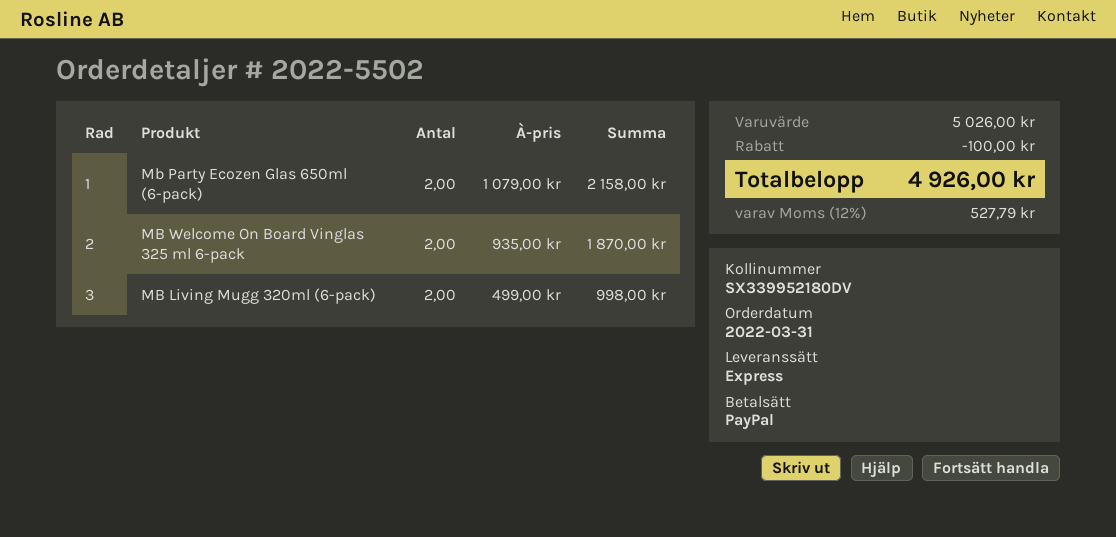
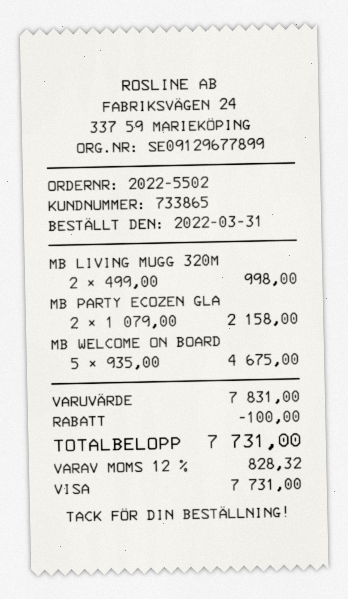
payment method: PayPal -> Visa
MB Welcome On Board Vinglas 325 ml 6-pack: 2 x 935.00 = 1870.00 -> 5 x 935.00 = 4675.00
subtotal: 5026.00 -> 7831.00
tax: 12% = 527.79 -> 12% = 828.32
total: 4926.00 -> 7731.00

